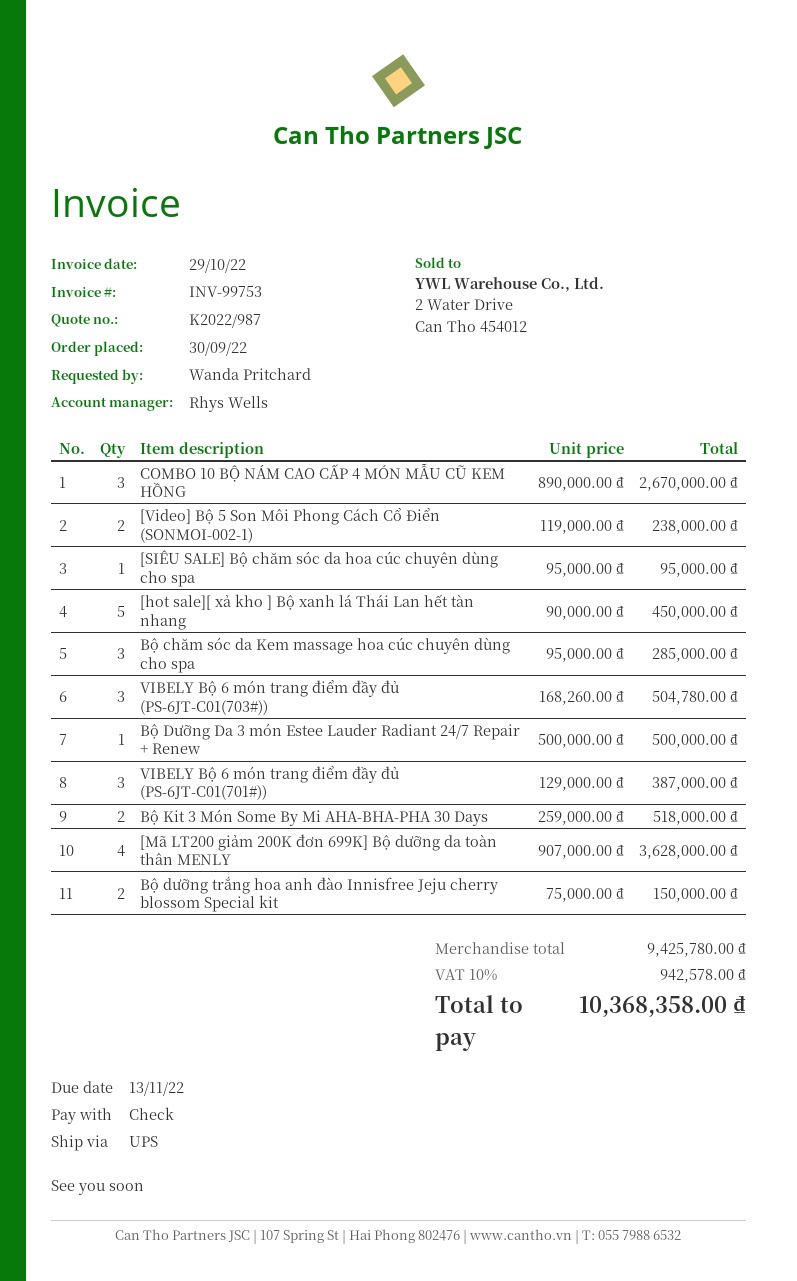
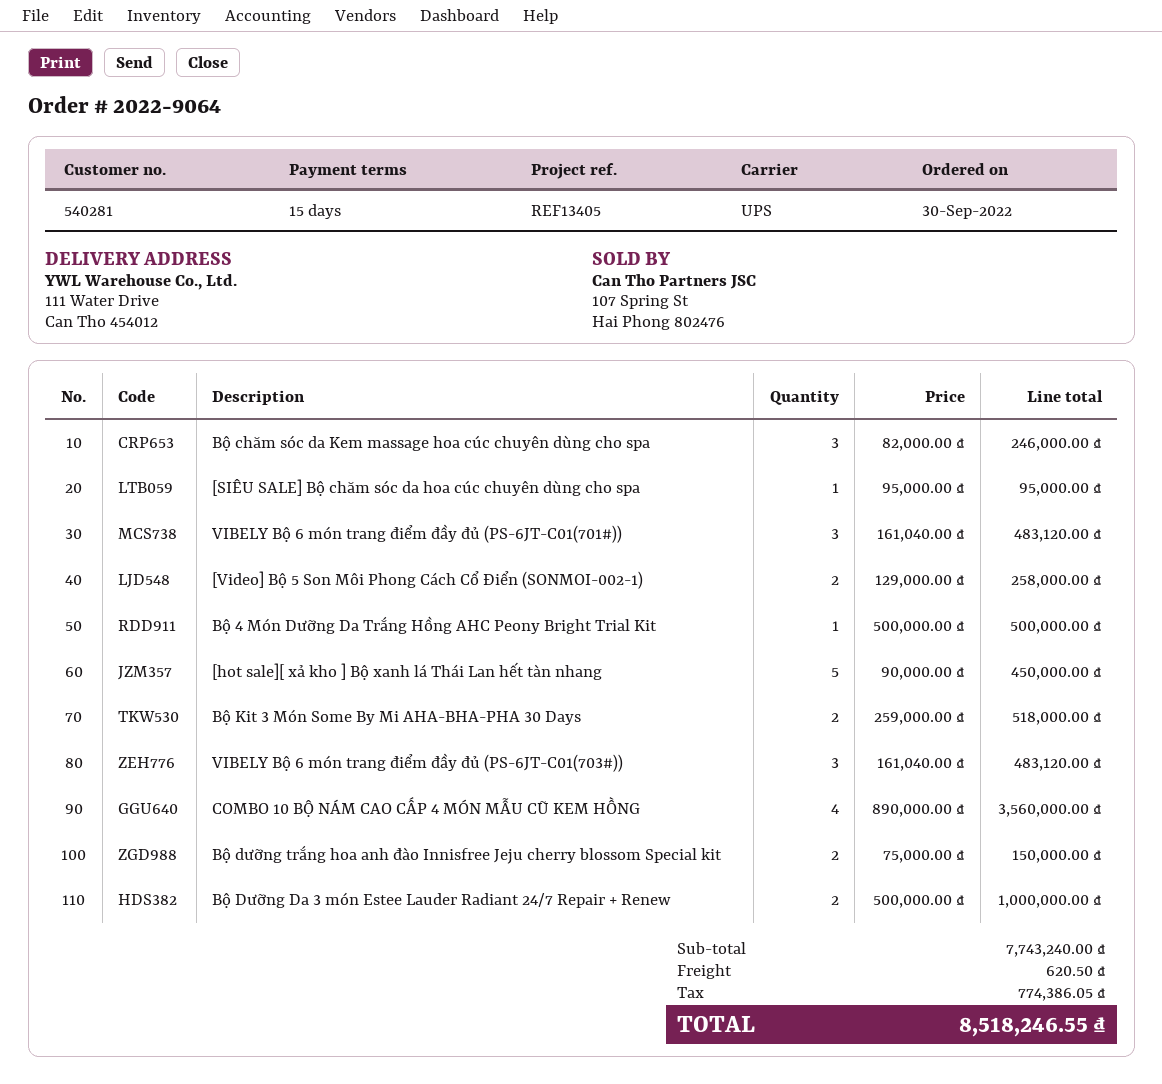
COMBO 10 BỘ NÁM CAO CẤP 4 MÓN MẪU CŨ KEM HỒNG: 3 x 890000.00 = 2670000.00 -> 4 x 890000.00 = 3560000.00
[Video] Bộ 5 Son Môi Phong Cách Cổ Điển (SONMOI-002-1): 2 x 119000.00 = 238000.00 -> 2 x 129000.00 = 258000.00
Bộ chăm sóc da Kem massage hoa cúc chuyên dùng cho spa: 3 x 95000.00 = 285000.00 -> 3 x 82000.00 = 246000.00
VIBELY Bộ 6 món trang điểm đầy đủ (PS-6JT-C01(703#)): 3 x 168260.00 = 504780.00 -> 3 x 161040.00 = 483120.00
Bộ Dưỡng Da 3 món Estee Lauder Radiant 24/7 Repair + Renew: 1 x 500000.00 = 500000.00 -> 2 x 500000.00 = 1000000.00
VIBELY Bộ 6 món trang điểm đầy đủ (PS-6JT-C01(701#)): 3 x 129000.00 = 387000.00 -> 3 x 161040.00 = 483120.00
[Mã LT200 giảm 200K đơn 699K] Bộ dưỡng da toàn thân MENLY: 4 x 907000.00 = 3628000.00 -> none
Bộ 4 Món Dưỡng Da Trắng Hồng AHC Peony Bright Trial Kit: none -> 1 x 500000.00 = 500000.00
subtotal: 9425780.00 -> 7743240.00
shipping: none -> 620.50
tax: 942578.00 -> 774386.05
total: 10368358.00 -> 8518246.55

